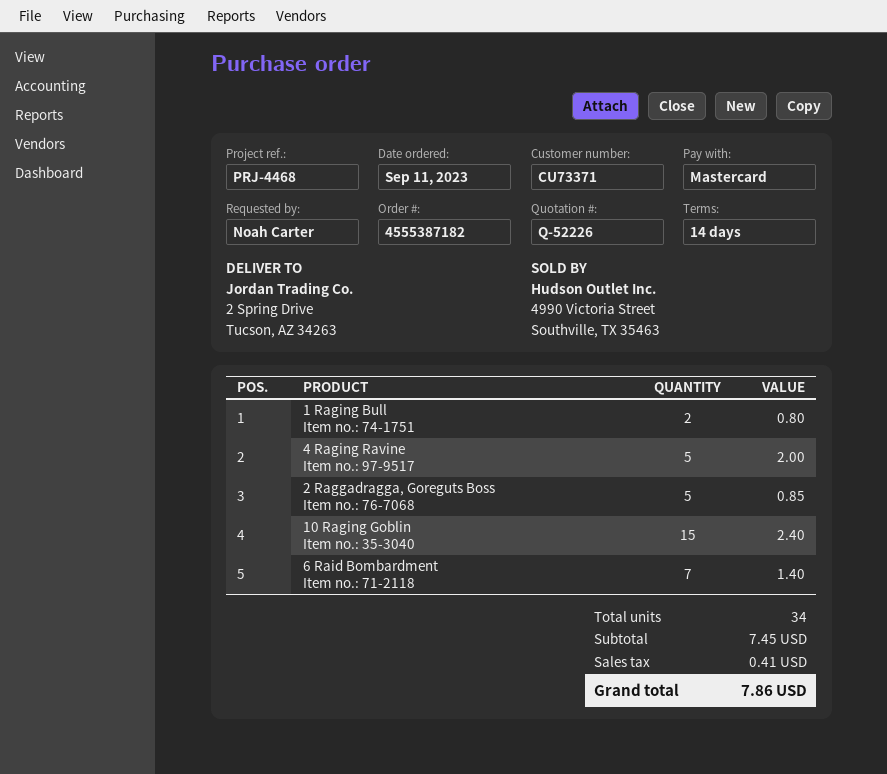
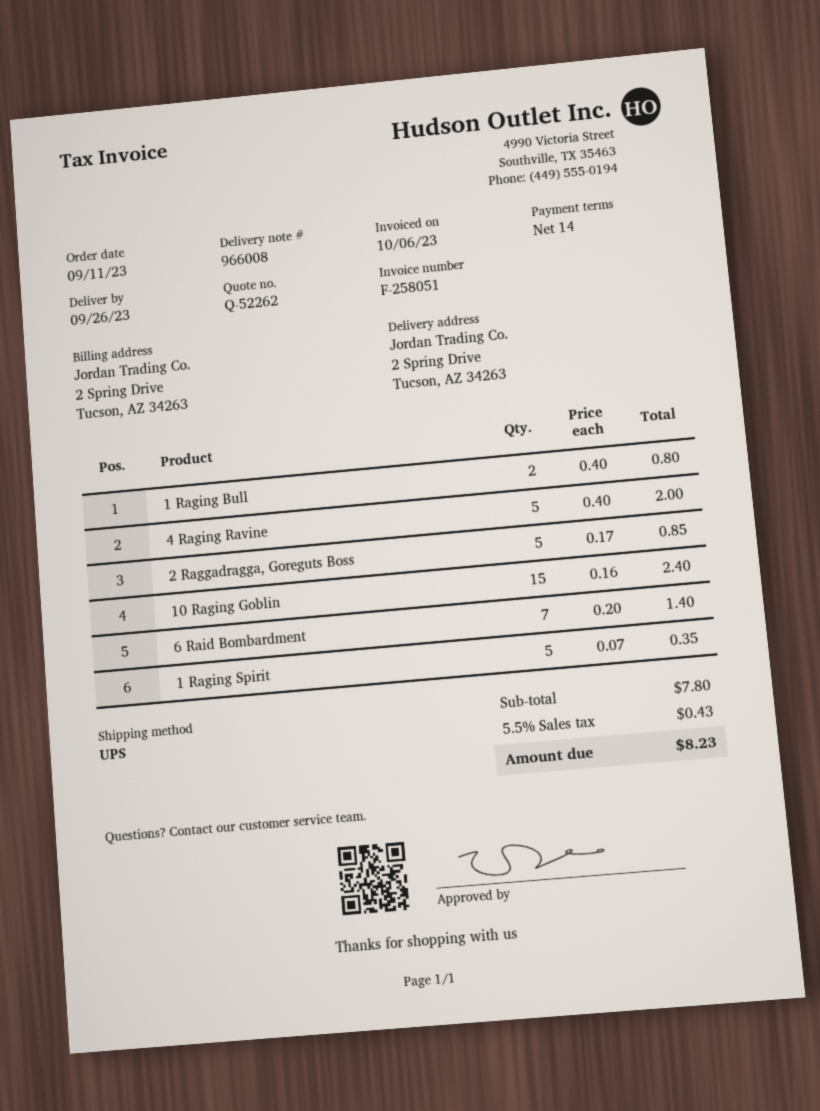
quote number: Q-52226 -> Q-52262
1 Raging Spirit: none -> 5 for 0.35
subtotal: 7.45 -> 7.80
tax: 0.41 -> 0.43
total: 7.86 -> 8.23

